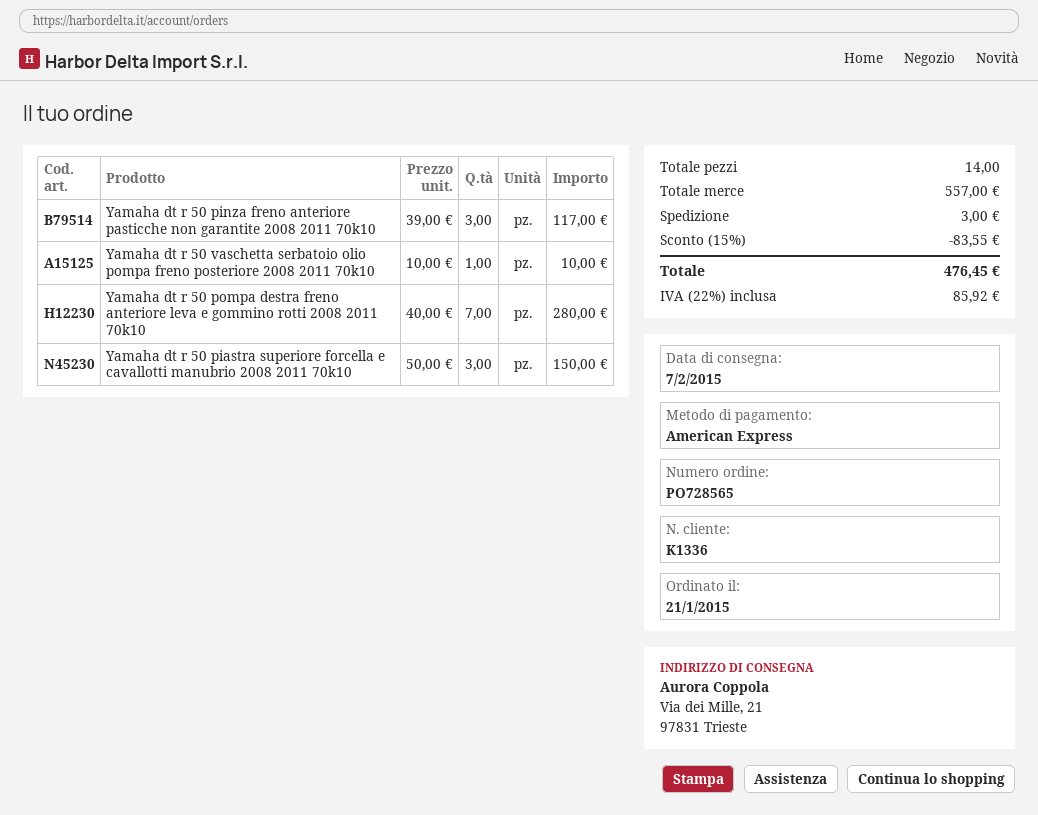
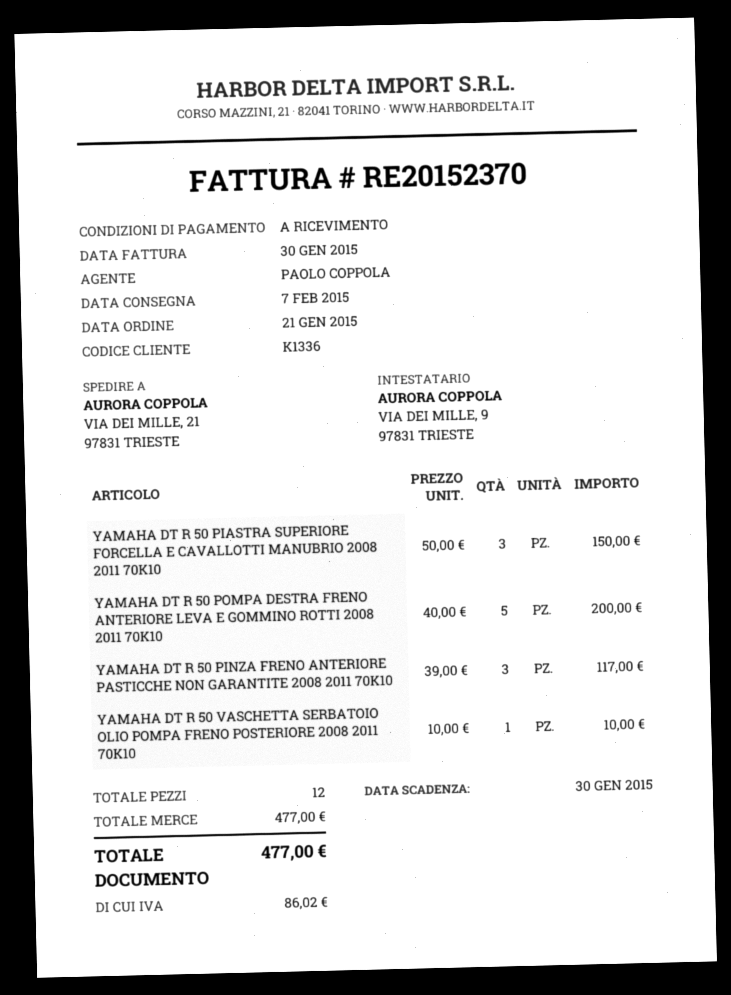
Yamaha dt r 50 pompa destra freno anteriore leva e gommino rotti 2008 2011 70k10: 7 x 40.00 = 280.00 -> 5 x 40.00 = 200.00
total quantity: 14 -> 12
subtotal: 557.00 -> 477.00
discount: 15% = 83.55 -> none
shipping: 3.00 -> none
tax: 85.92 -> 86.02
total: 476.45 -> 477.00

